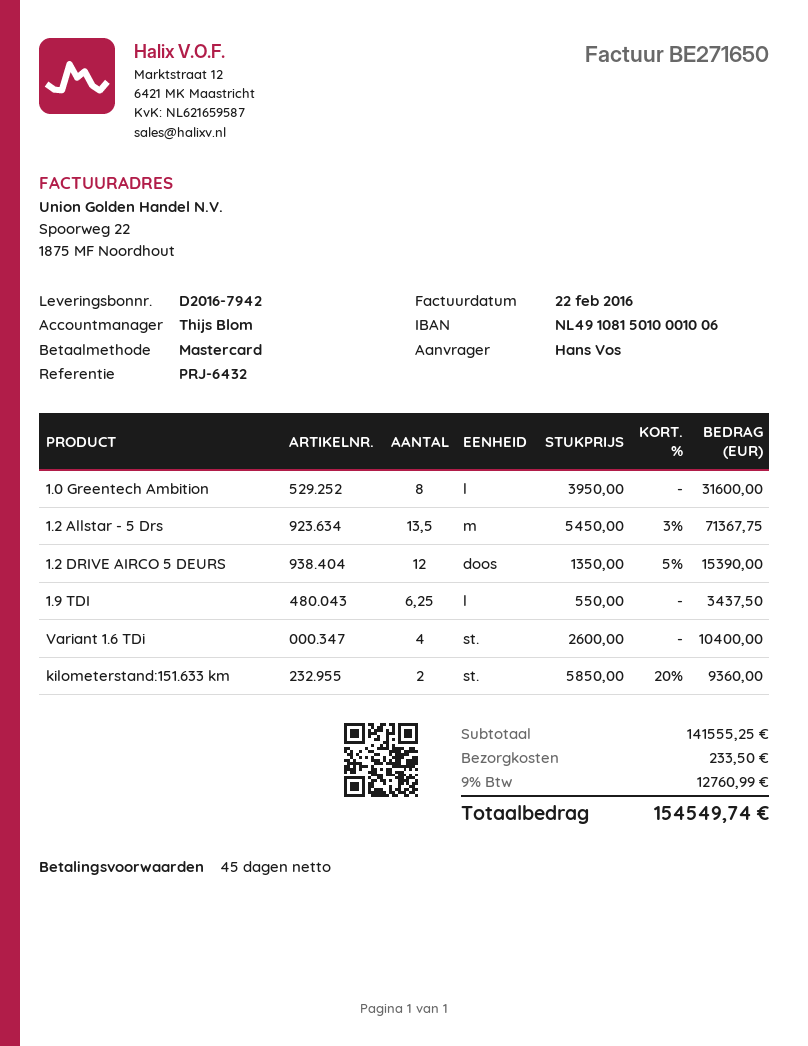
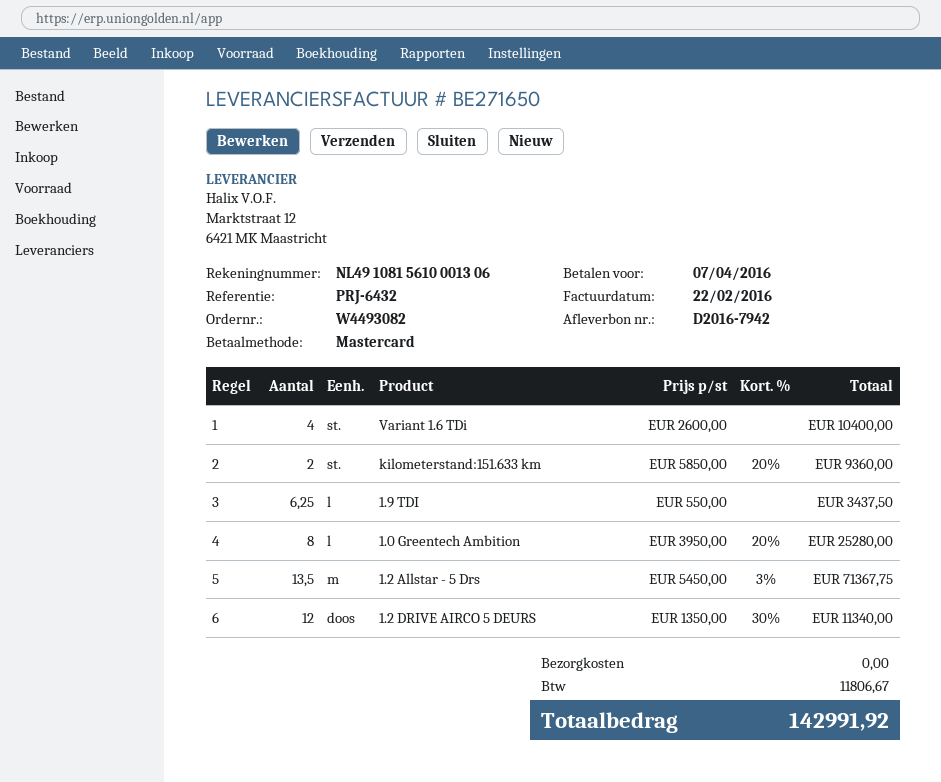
bank account: NL4910815010001006 -> NL4910815610001306
1.0 Greentech Ambition: 8 x 3950.00 = 31600.00 -> 8 x 3950.00 - 20% = 25280.00
1.2 DRIVE AIRCO 5 DEURS: 12 x 1350.00 - 5% = 15390.00 -> 12 x 1350.00 - 30% = 11340.00
shipping: 233.50 -> 0.00
tax: 12760.99 -> 11806.67
total: 154549.74 -> 142991.92

